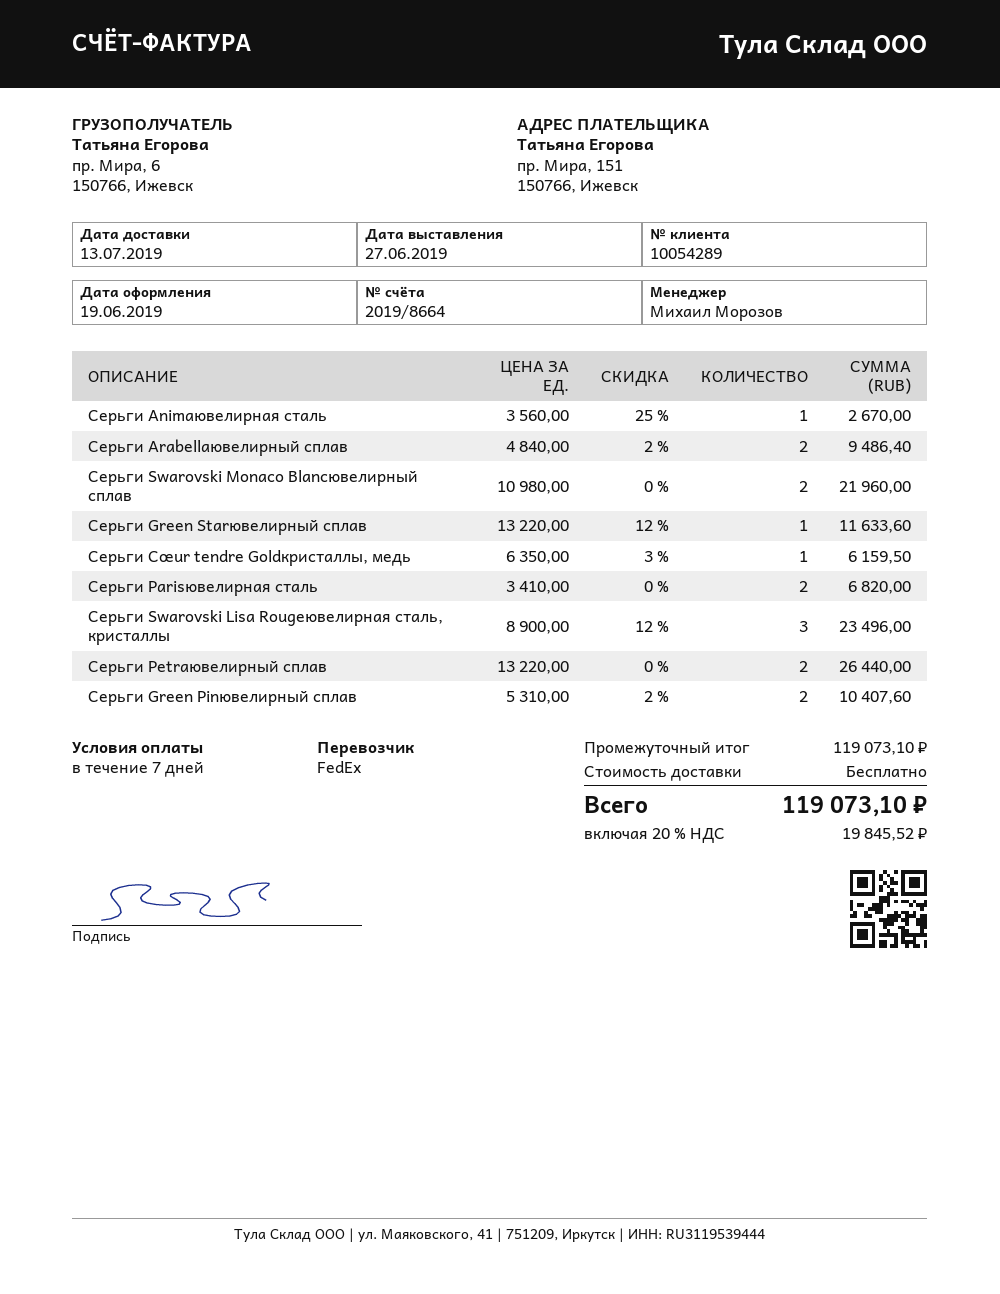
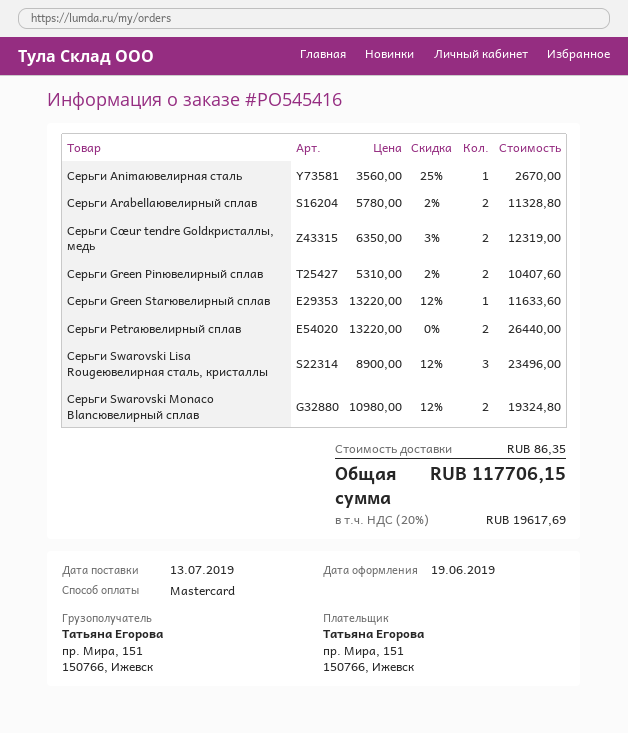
ship to: пр. Мира, 6, 150766, Ижевск -> пр. Мира, 151, 150766, Ижевск
Серьги Arabellaювелирный сплав: 2 x 4840.00 - 2% = 9486.40 -> 2 x 5780.00 - 2% = 11328.80
Серьги Swarovski Monaco Blancювелирный сплав: 2 x 10980.00 = 21960.00 -> 2 x 10980.00 - 12% = 19324.80
Серьги Cœur tendre Goldкристаллы, медь: 1 x 6350.00 - 3% = 6159.50 -> 2 x 6350.00 - 3% = 12319.00
Серьги Parisювелирная сталь: 2 x 3410.00 = 6820.00 -> none
shipping: 0.00 -> 86.35
tax: 20% = 19845.52 -> 20% = 19617.69
total: 119073.10 -> 117706.15

